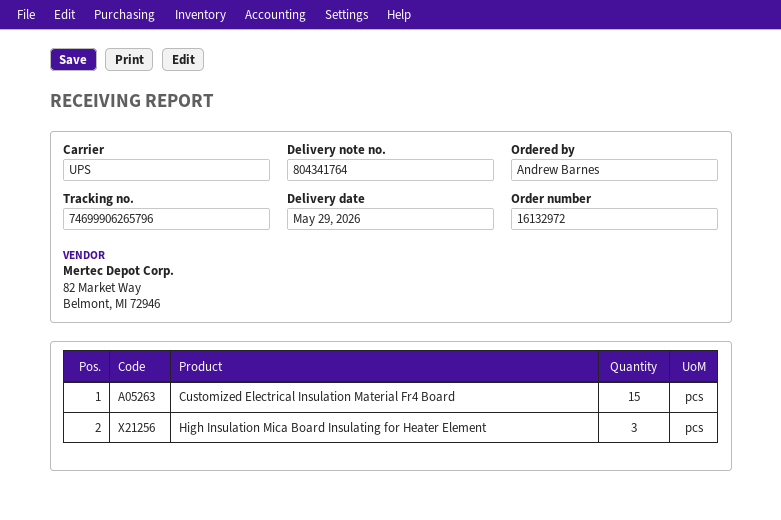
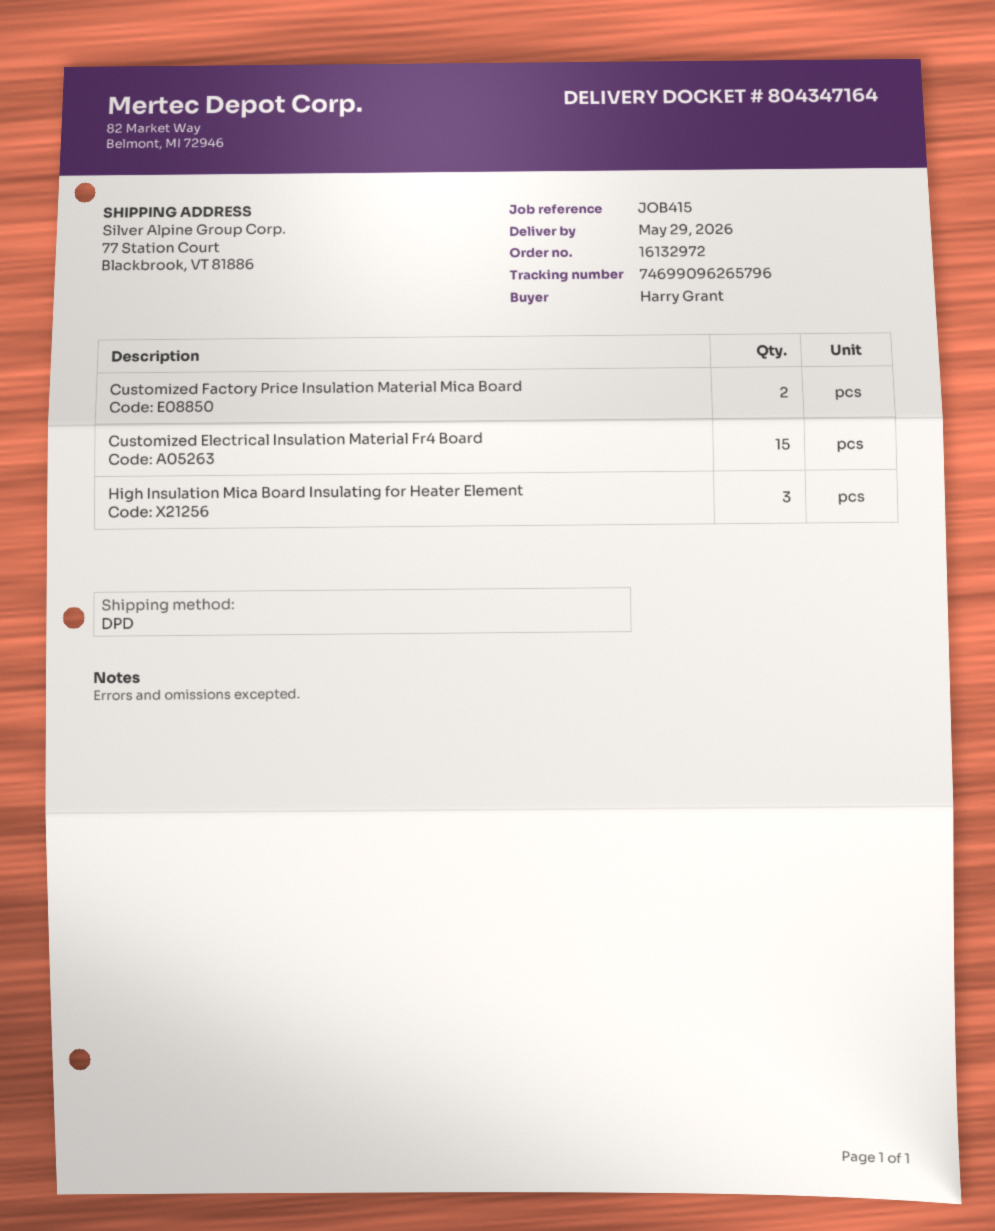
delivery note number: 804341764 -> 804347164
ordered by: Andrew Barnes -> Harry Grant
shipping method: UPS -> DPD
tracking number: 74699906265796 -> 74699096265796
Customized Factory Price Insulation Material Mica Board: none -> 2

